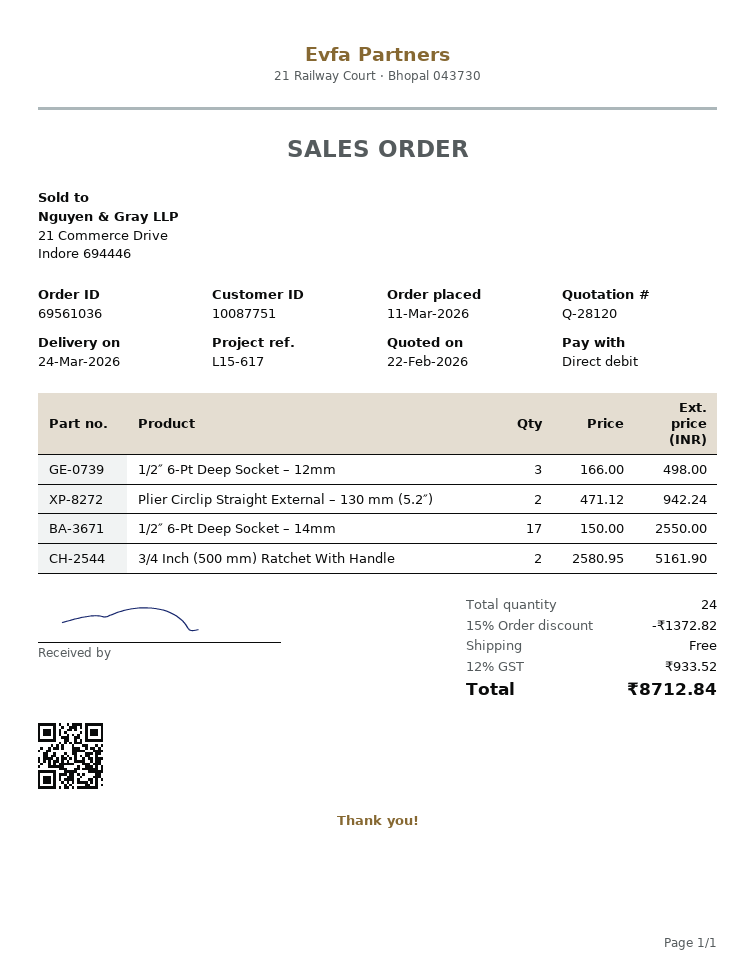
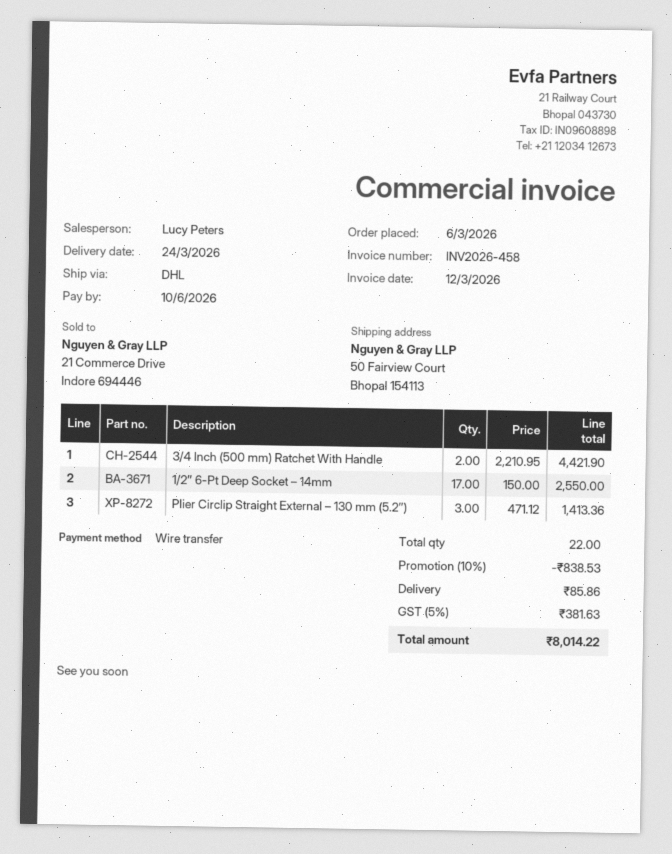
order date: 2026-03-11 -> 2026-03-06
payment method: direct debit -> bank transfer
1/2″ 6-Pt Deep Socket – 12mm: 3 x 166.00 = 498.00 -> none
Plier Circlip Straight External – 130 mm (5.2″): 2 x 471.12 = 942.24 -> 3 x 471.12 = 1413.36
3/4 Inch (500 mm) Ratchet With Handle: 2 x 2580.95 = 5161.90 -> 2 x 2210.95 = 4421.90
total quantity: 24 -> 22
discount: 15% = 1372.82 -> 10% = 838.53
shipping: 0.00 -> 85.86
tax: 12% = 933.52 -> 5% = 381.63
total: 8712.84 -> 8014.22

